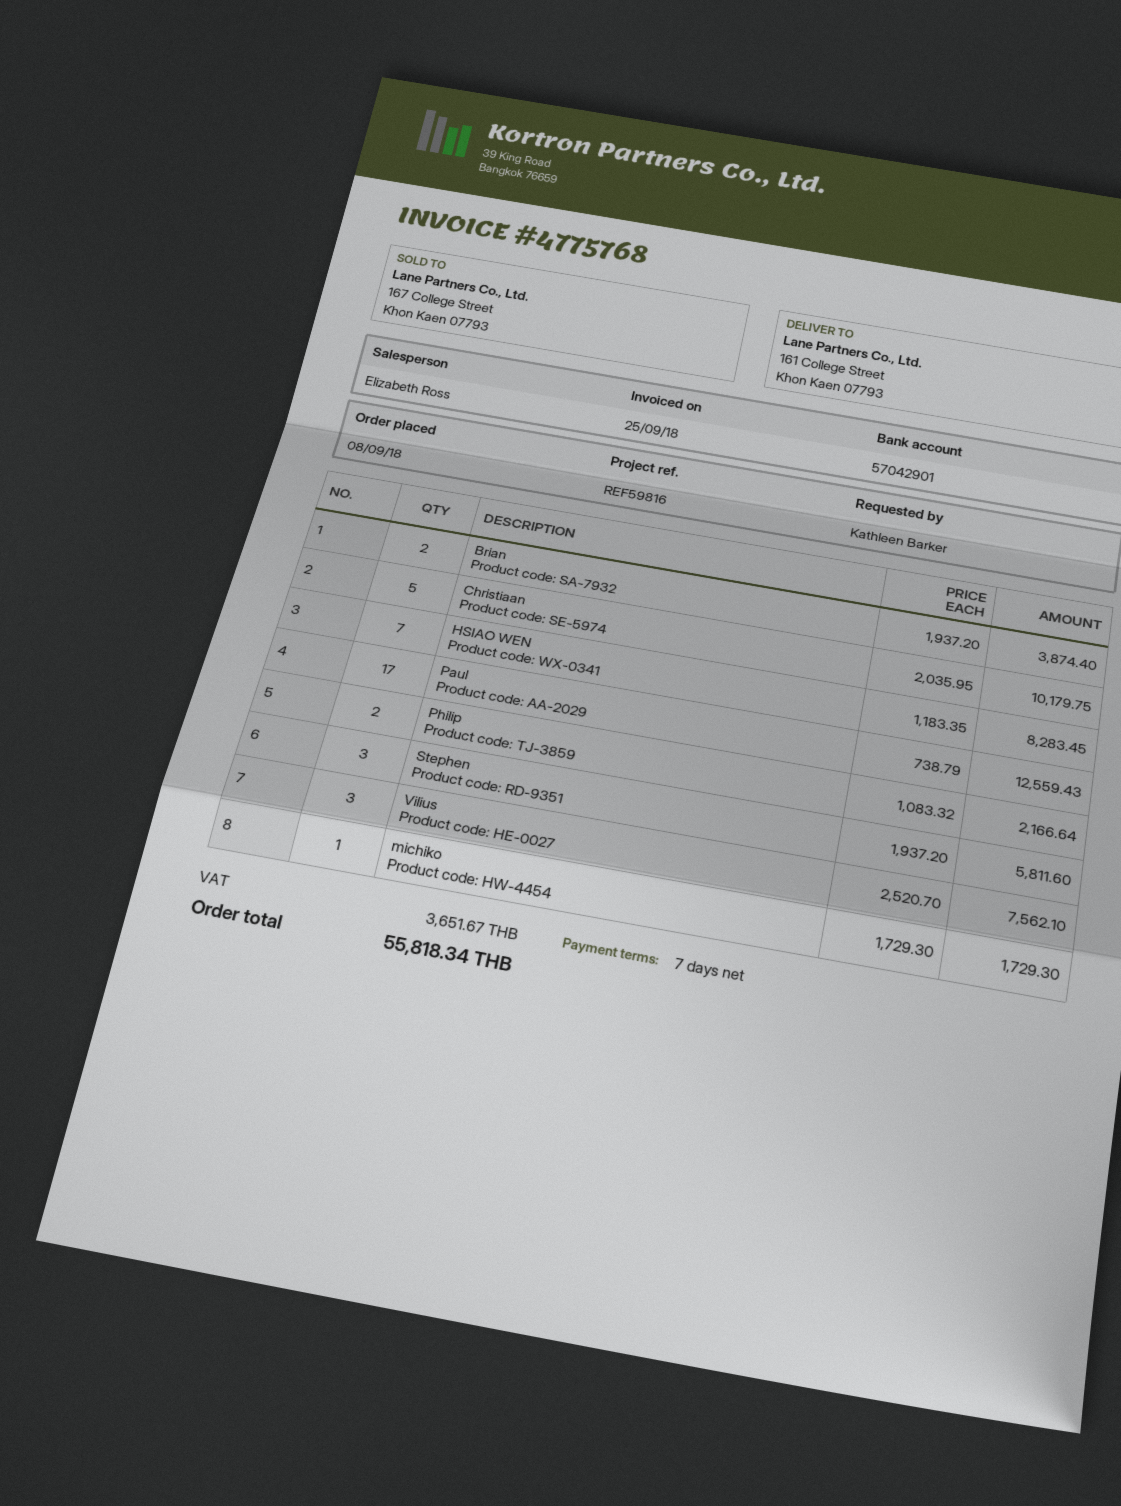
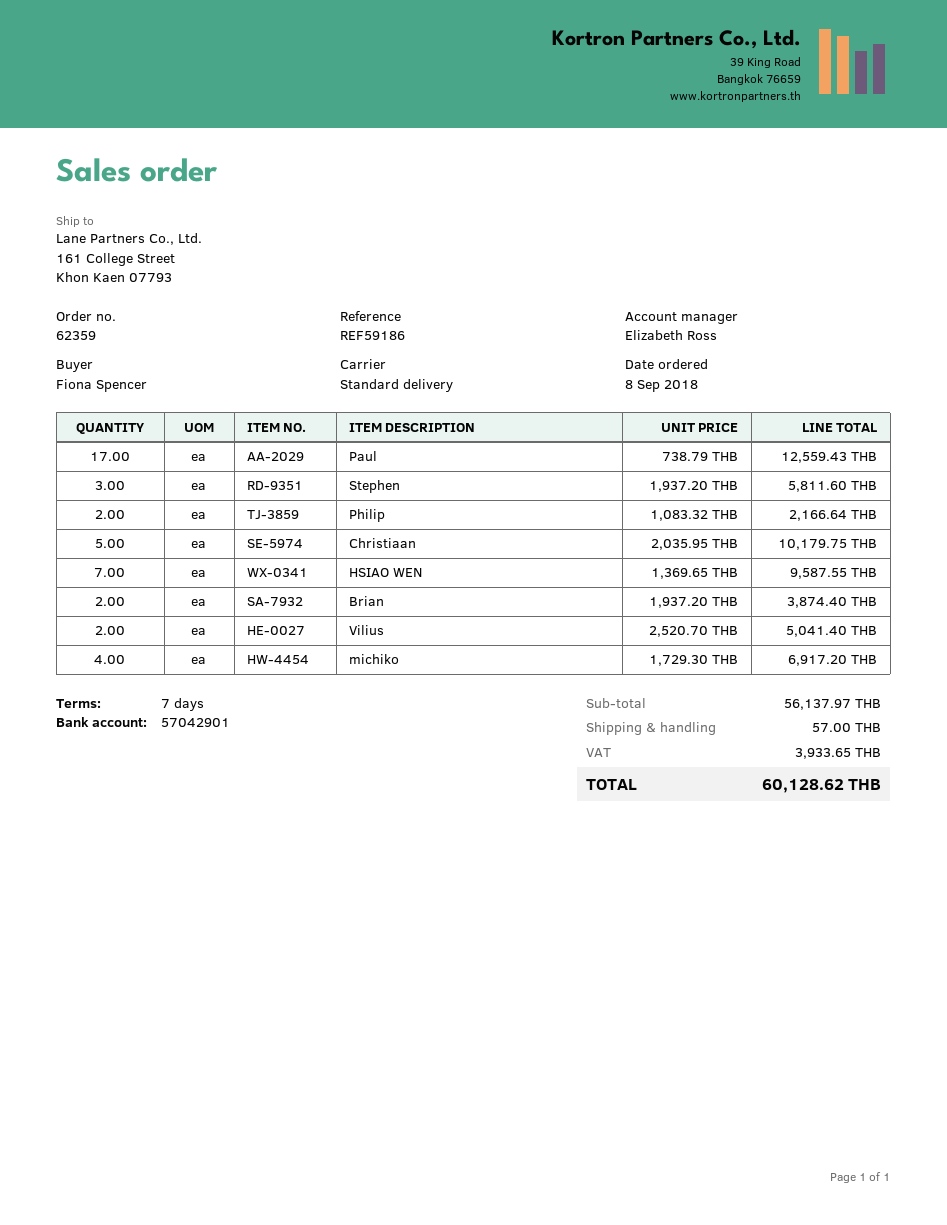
reference: REF59816 -> REF59186
ordered by: Kathleen Barker -> Fiona Spencer
HSIAO WEN: 7 x 1183.35 = 8283.45 -> 7 x 1369.65 = 9587.55
Vilius: 3 x 2520.70 = 7562.10 -> 2 x 2520.70 = 5041.40
michiko: 1 x 1729.30 = 1729.30 -> 4 x 1729.30 = 6917.20
shipping: none -> 57.00
tax: 3651.67 -> 3933.65
total: 55818.34 -> 60128.62

